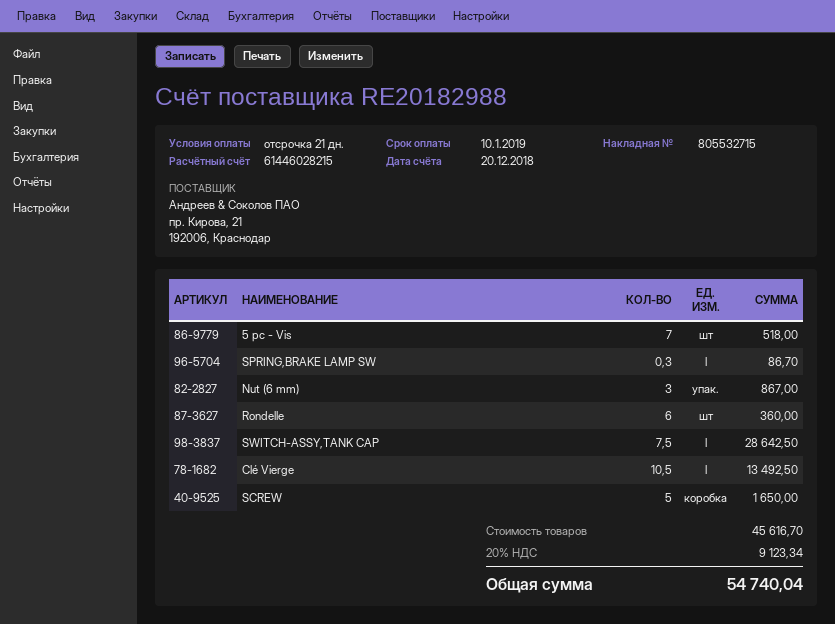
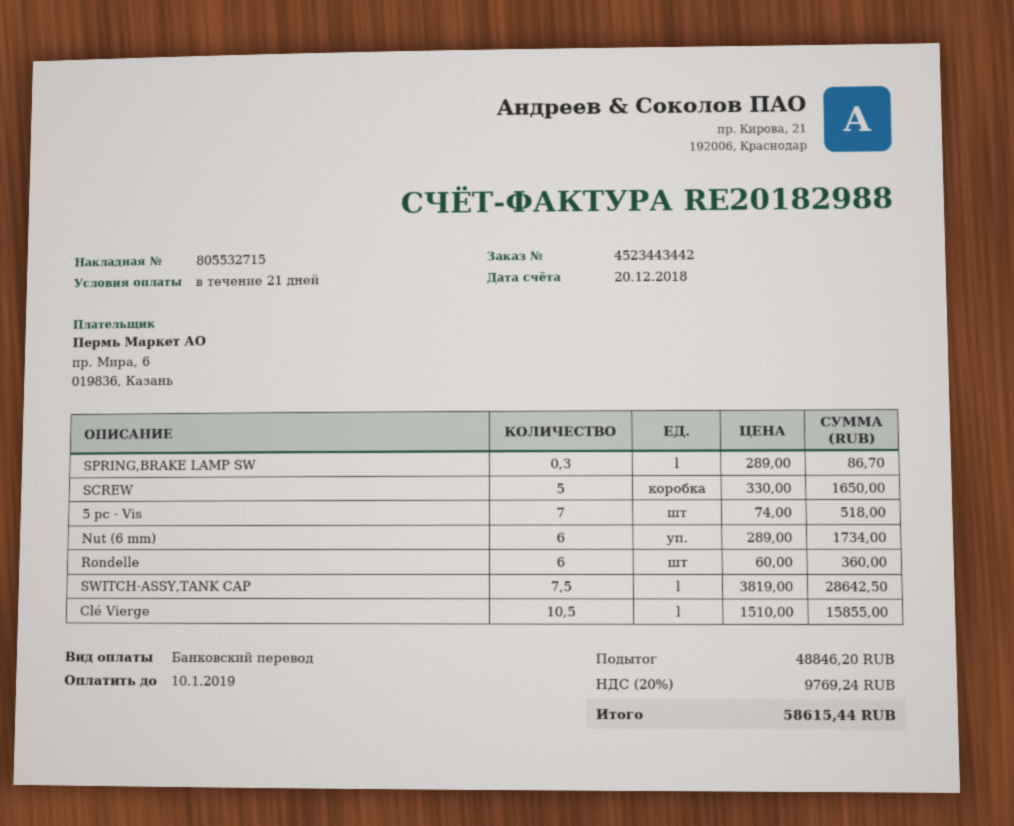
Nut (6 mm): 3 for 867.00 -> 6 for 1734.00
Clé Vierge: 10.5 for 13492.50 -> 10.5 for 15855.00
subtotal: 45616.70 -> 48846.20
tax: 20% = 9123.34 -> 20% = 9769.24
total: 54740.04 -> 58615.44

